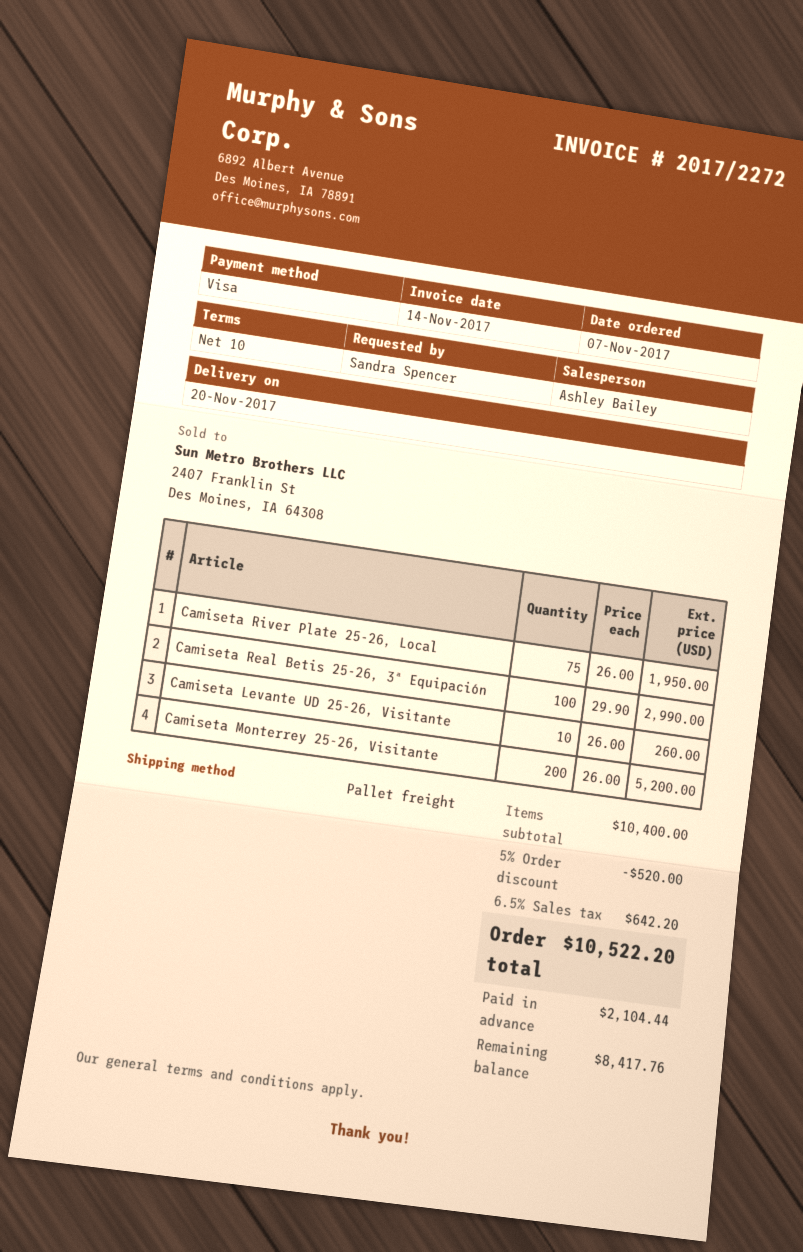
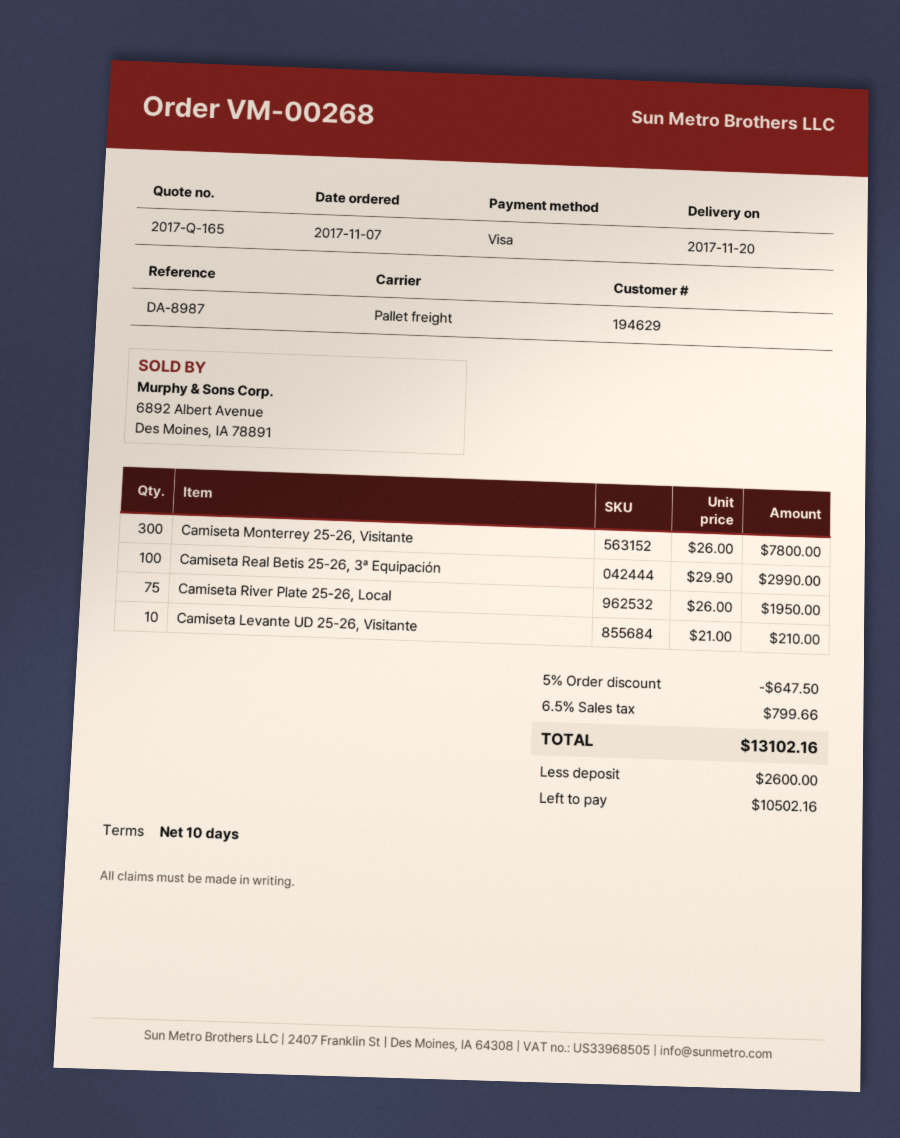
Camiseta Levante UD 25-26, Visitante: 10 x 26.00 = 260.00 -> 10 x 21.00 = 210.00
Camiseta Monterrey 25-26, Visitante: 200 x 26.00 = 5200.00 -> 300 x 26.00 = 7800.00
discount: 5% = 520.00 -> 5% = 647.50
tax: 6.5% = 642.20 -> 6.5% = 799.66
total: 10522.20 -> 13102.16
deposit: 2104.44 -> 2600.00
balance: 8417.76 -> 10502.16

